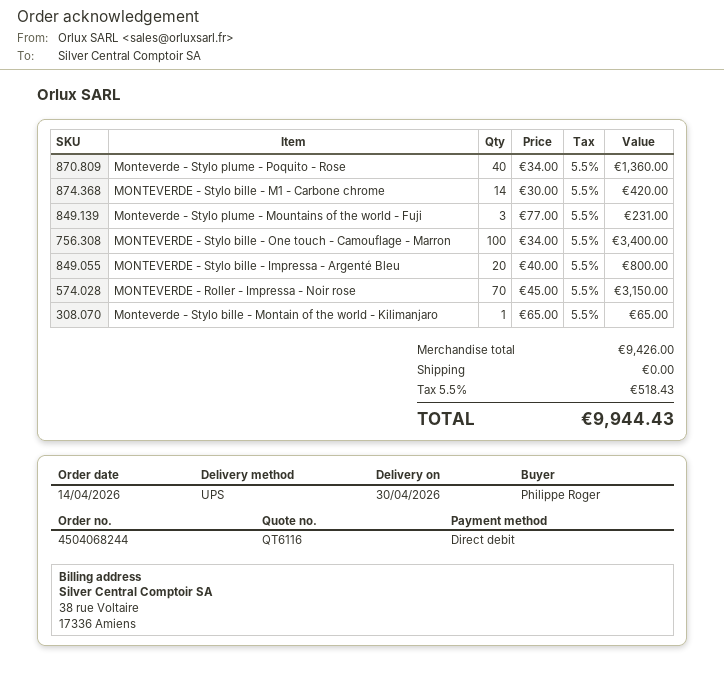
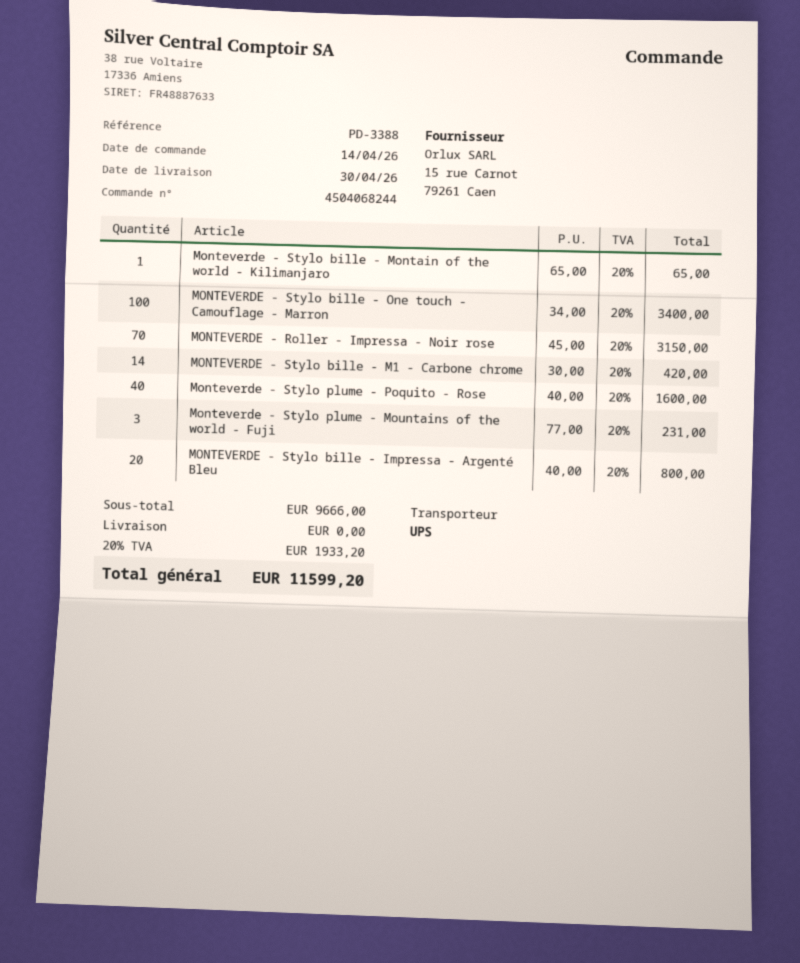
Monteverde - Stylo plume - Poquito - Rose: 40 x 34.00 = 1360.00 -> 40 x 40.00 = 1600.00
subtotal: 9426.00 -> 9666.00
tax: 5.5% = 518.43 -> 20% = 1933.20
total: 9944.43 -> 11599.20

